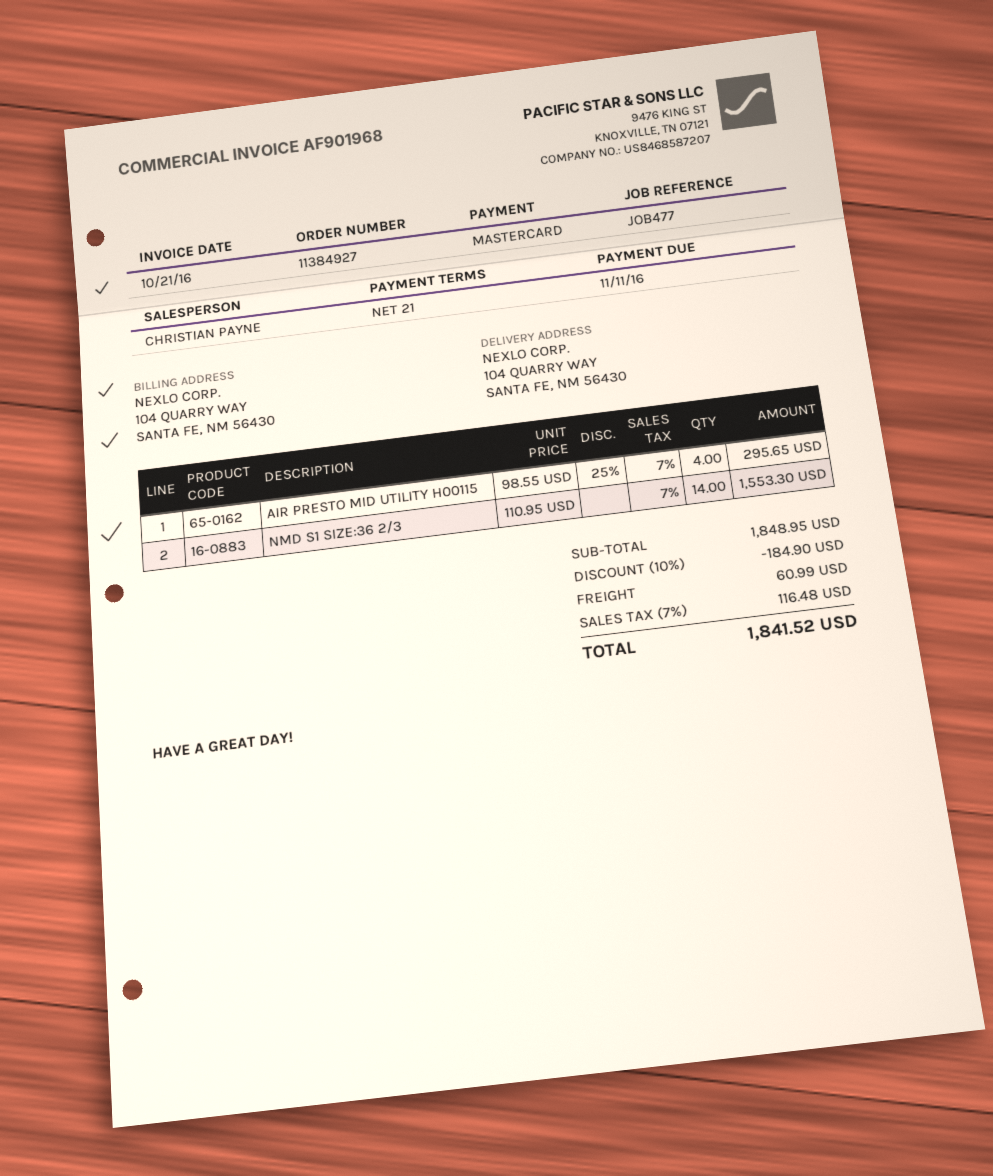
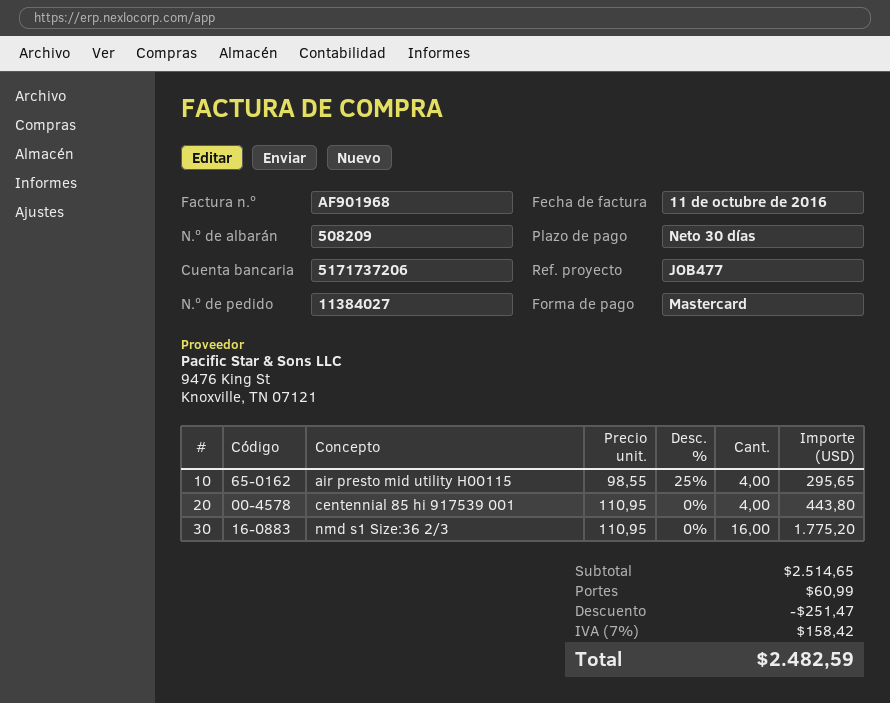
order number: 11384927 -> 11384027
invoice date: 2016-10-21 -> 2016-10-11
payment terms: 21 days -> 30 days
NMD S1 SIZE:36 2/3: 14 x 110.95 = 1553.30 -> 16 x 110.95 = 1775.20
centennial 85 hi 917539 001: none -> 4 x 110.95 = 443.80
subtotal: 1848.95 -> 2514.65
discount: 184.90 -> 251.47
tax: 7% = 116.48 -> 7% = 158.42
total: 1841.52 -> 2482.59

